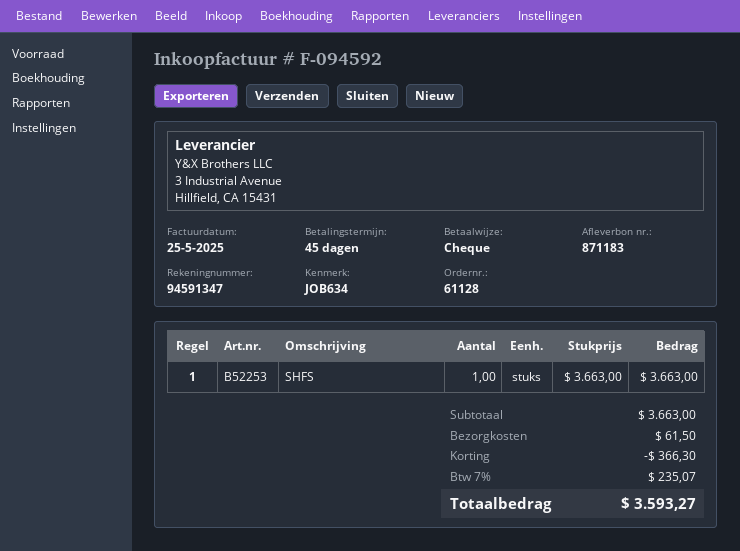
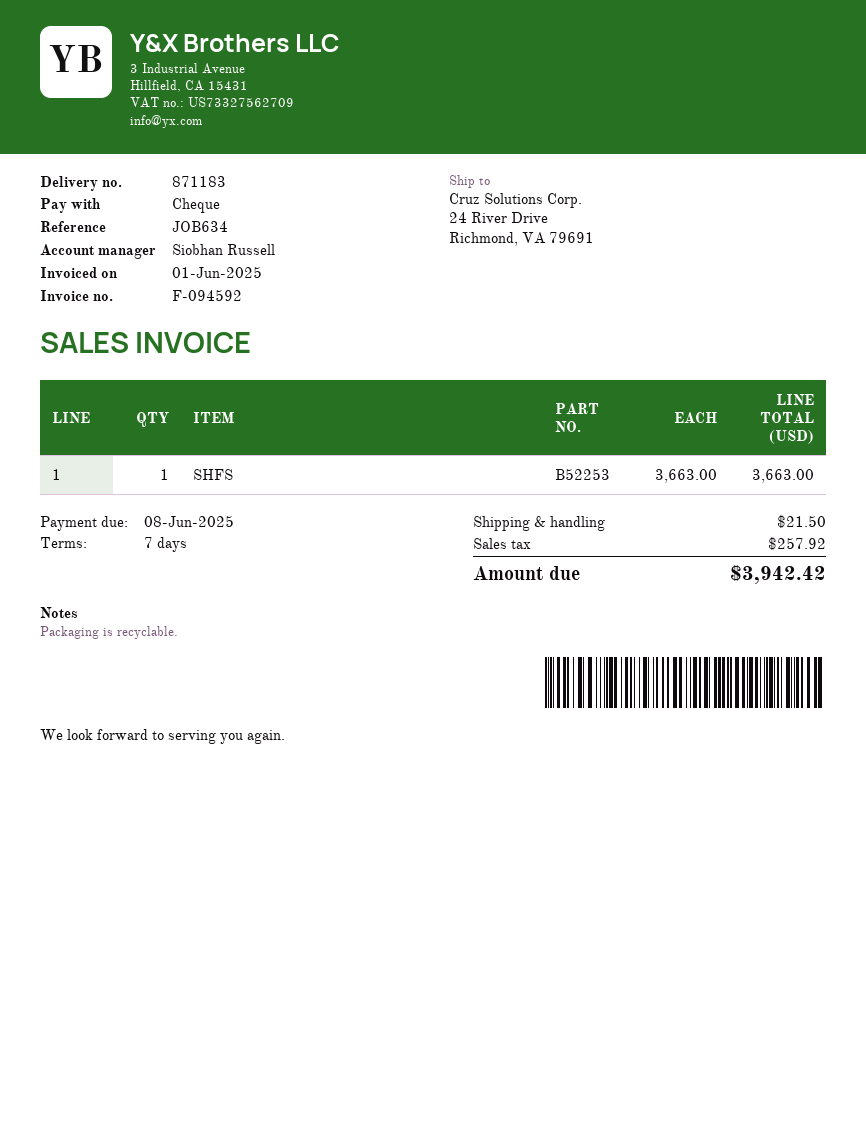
invoice date: 2025-05-25 -> 2025-06-01
payment terms: 45 days -> 7 days
discount: 366.30 -> none
shipping: 61.50 -> 21.50
tax: 235.07 -> 257.92
total: 3593.27 -> 3942.42

